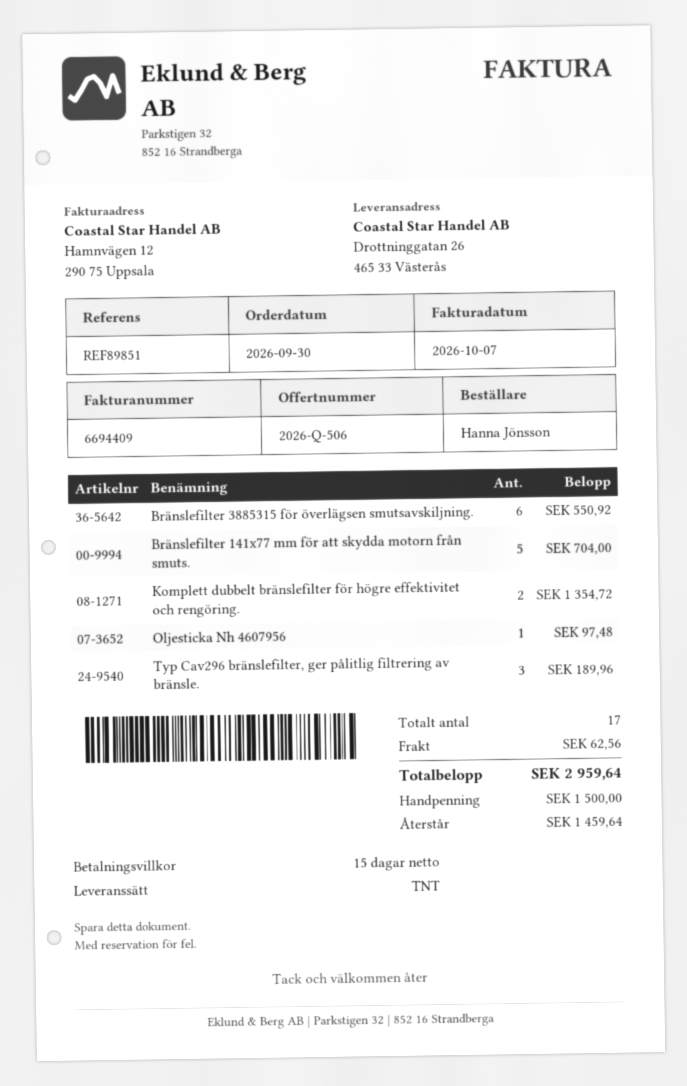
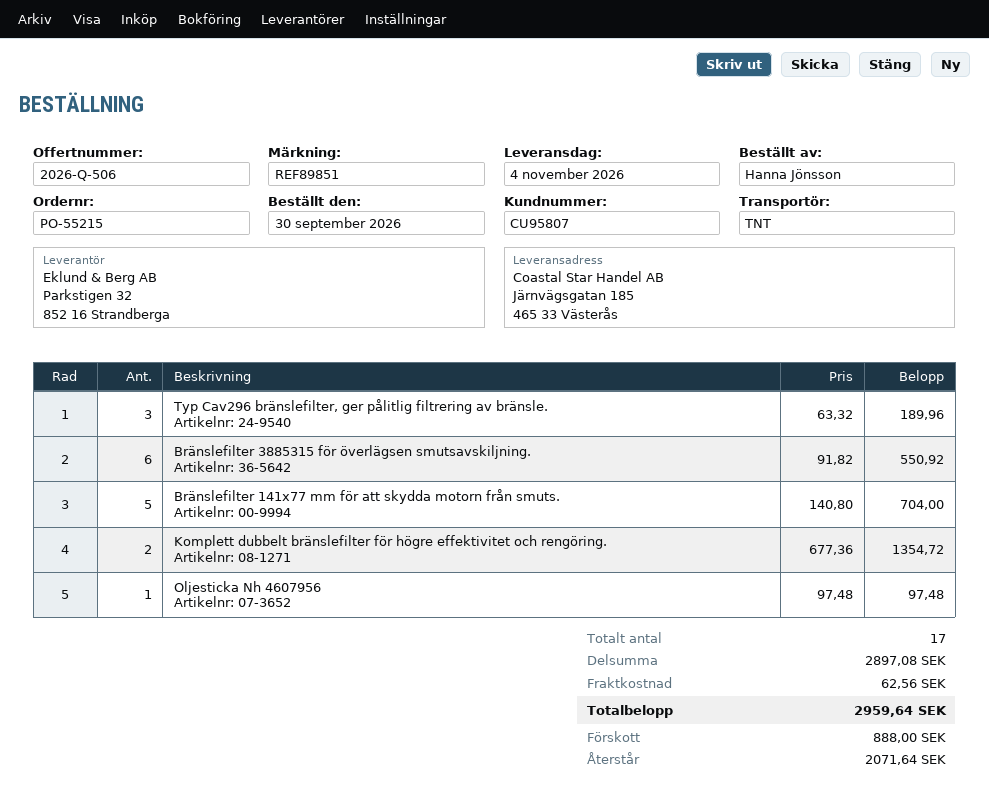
ship to: Drottninggatan 26, 465 33 Västerås -> Järnvägsgatan 185, 465 33 Västerås
deposit: 1500.00 -> 888.00
balance: 1459.64 -> 2071.64

